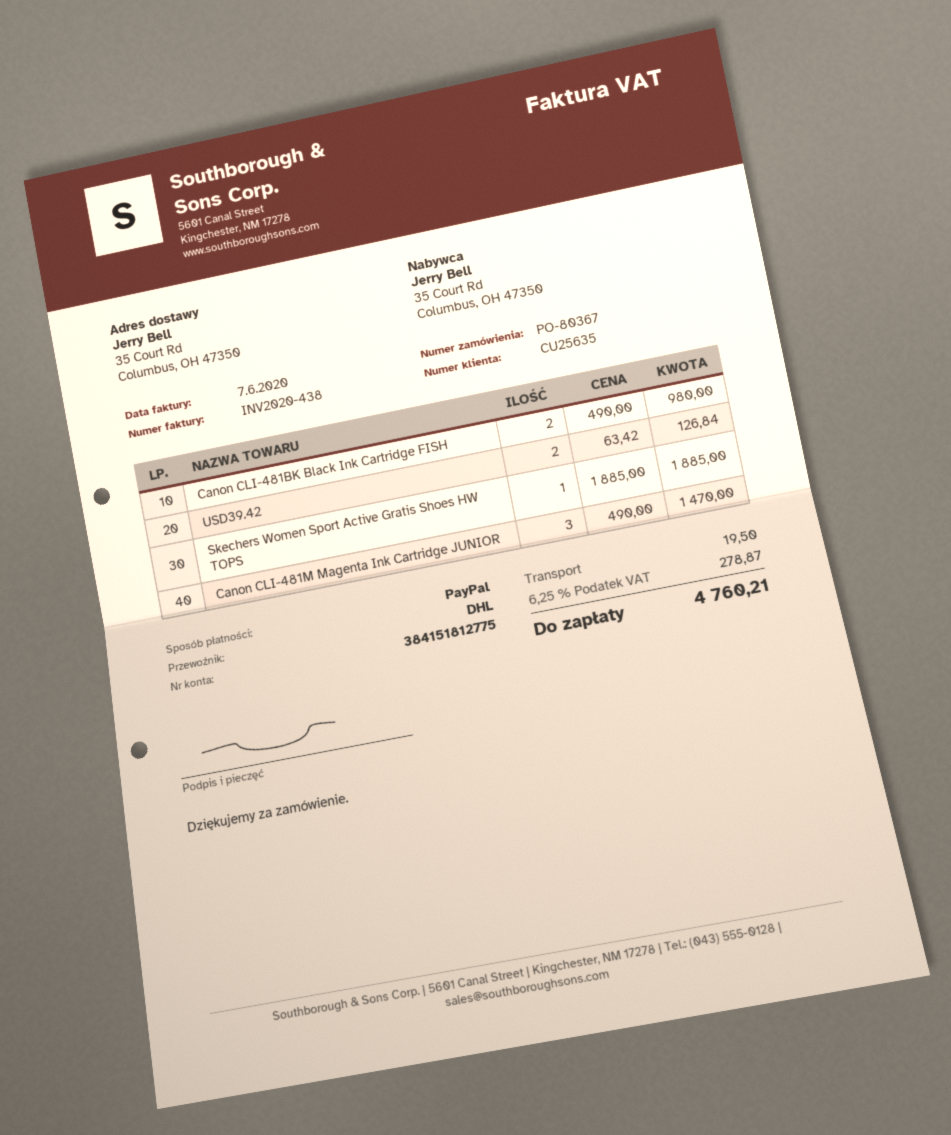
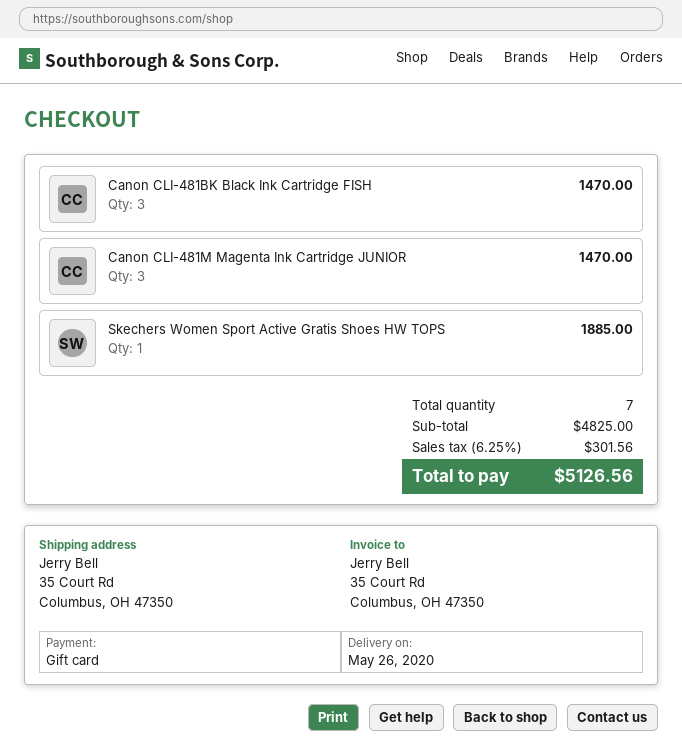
payment method: PayPal -> gift card
Canon CLI-481BK Black Ink Cartridge FISH: 2 for 980.00 -> 3 for 1470.00
USD39.42: 2 for 126.84 -> none
shipping: 19.50 -> none
tax: 6.25% = 278.87 -> 6.25% = 301.56
total: 4760.21 -> 5126.56

